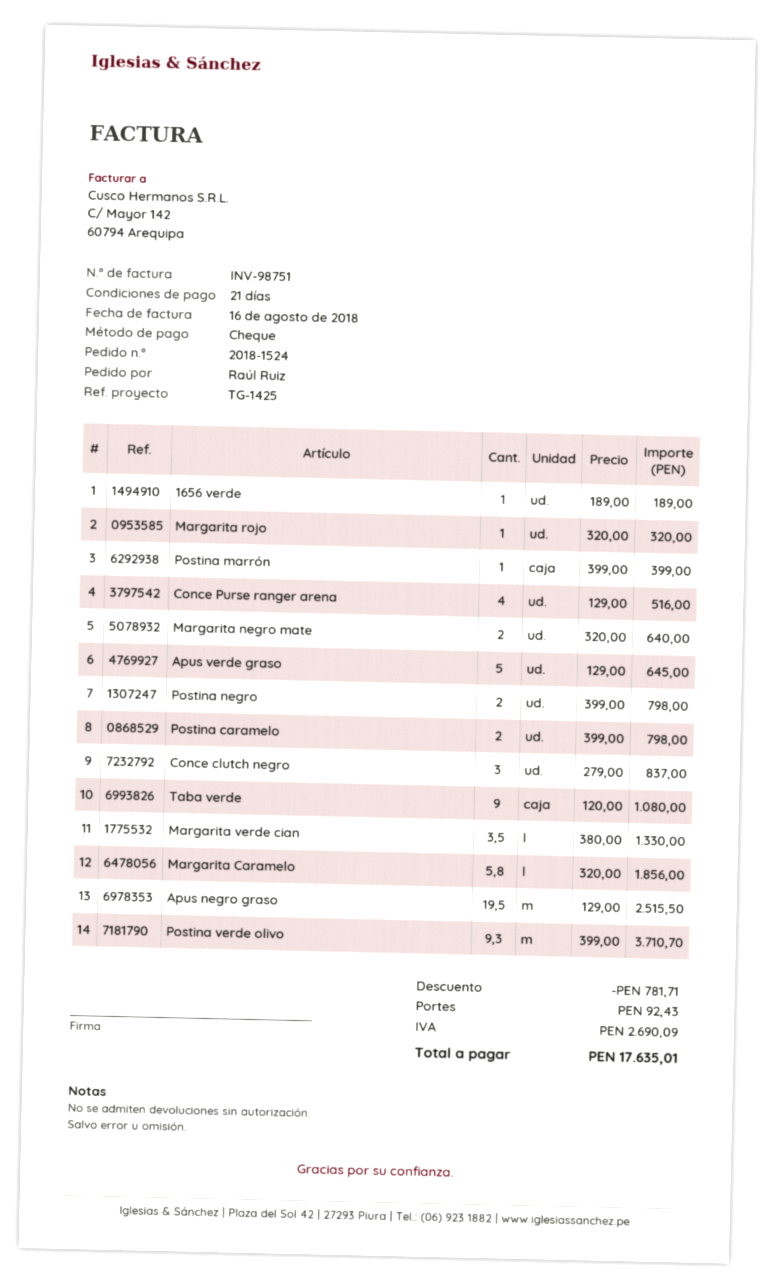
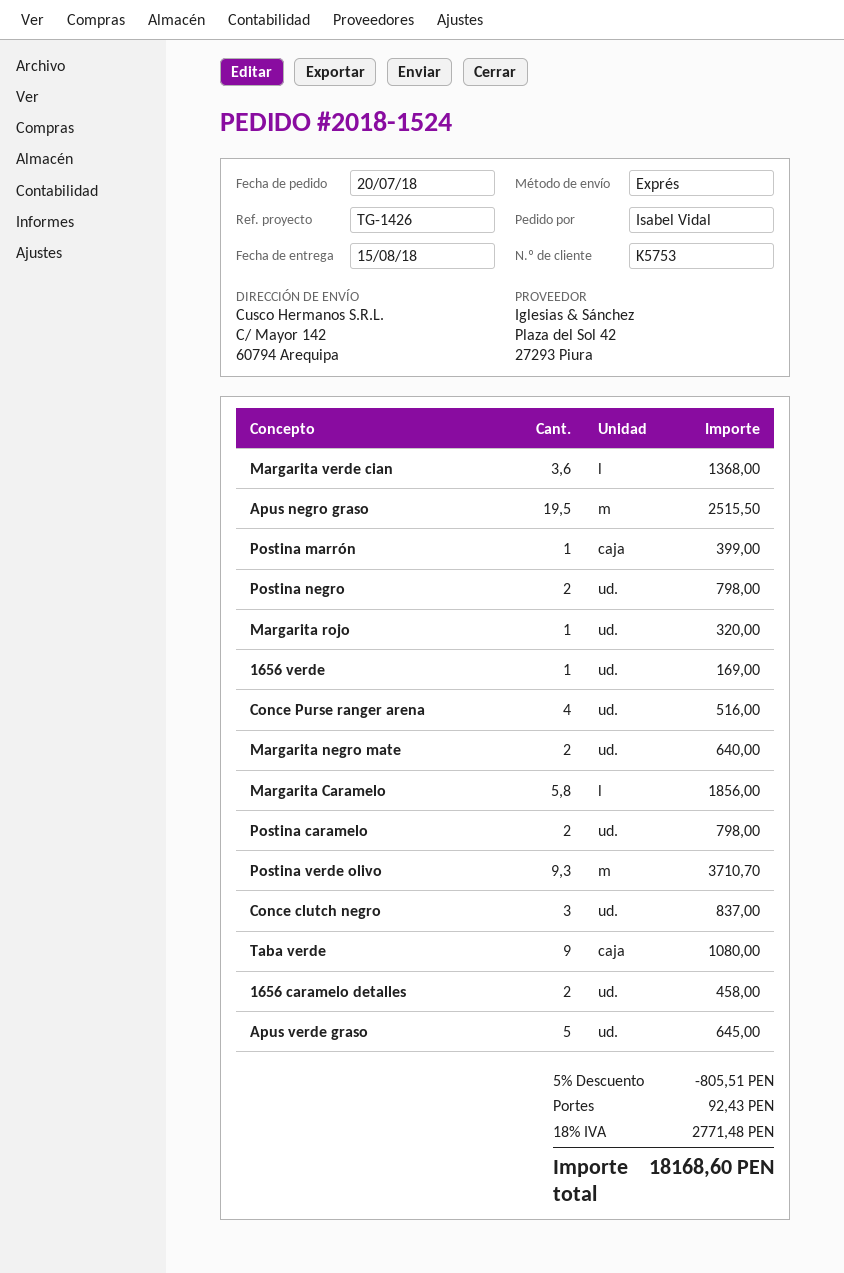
reference: TG-1425 -> TG-1426
ordered by: Raúl Ruiz -> Isabel Vidal
1656 verde: 1 for 189.00 -> 1 for 169.00
Margarita verde cian: 3.5 for 1330.00 -> 3.6 for 1368.00
1656 caramelo detalles: none -> 2 for 458.00
discount: 781.71 -> 805.51
tax: 2690.09 -> 2771.48
total: 17635.01 -> 18168.60

